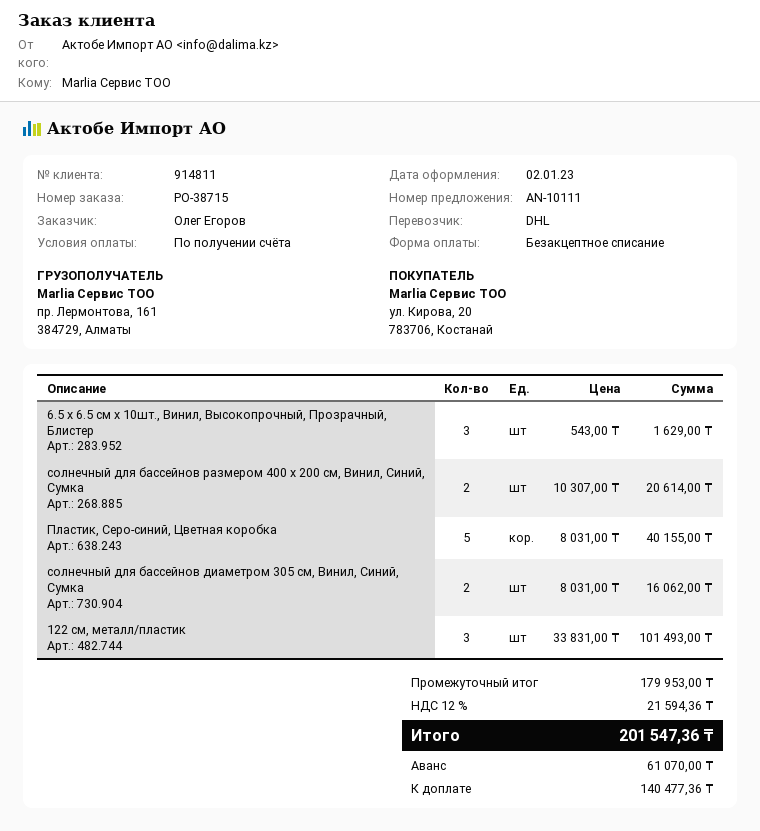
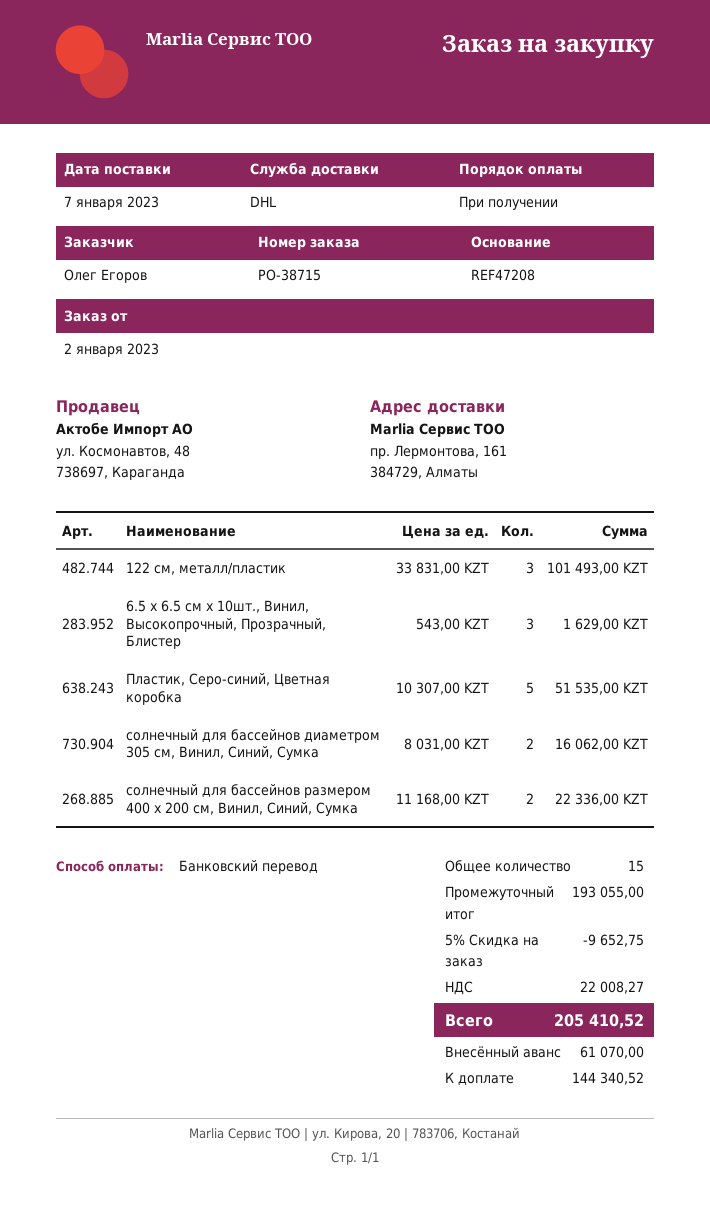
payment method: direct debit -> bank transfer
солнечный для бассейнов размером 400 х 200 см, Винил, Синий, Сумка: 2 x 10307.00 = 20614.00 -> 2 x 11168.00 = 22336.00
Пластик, Серо-синий, Цветная коробка: 5 x 8031.00 = 40155.00 -> 5 x 10307.00 = 51535.00
subtotal: 179953.00 -> 193055.00
discount: none -> 5% = 9652.75
tax: 21594.36 -> 22008.27
total: 201547.36 -> 205410.52
balance: 140477.36 -> 144340.52

